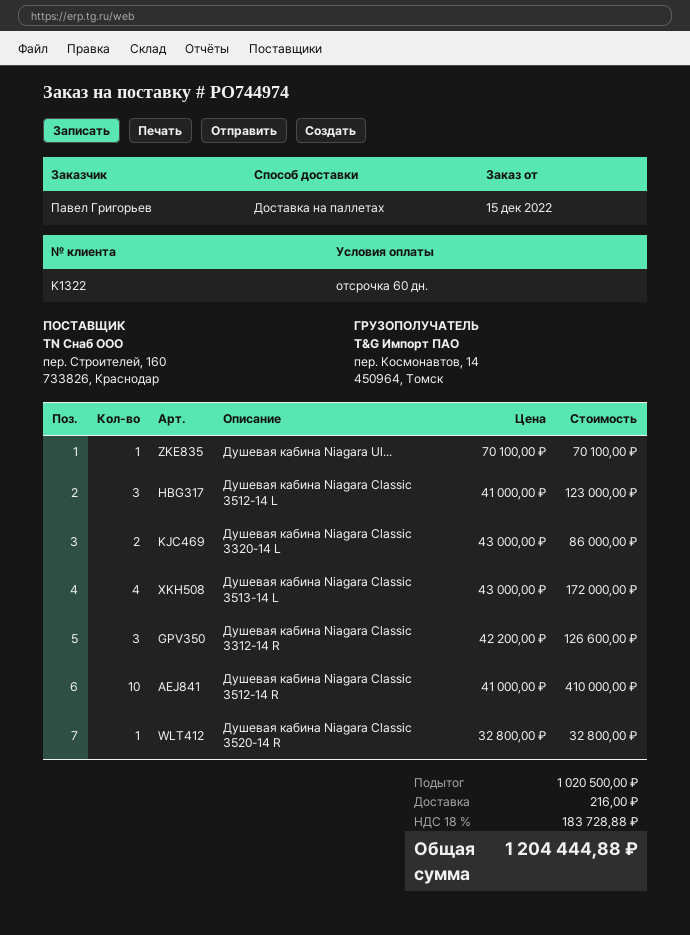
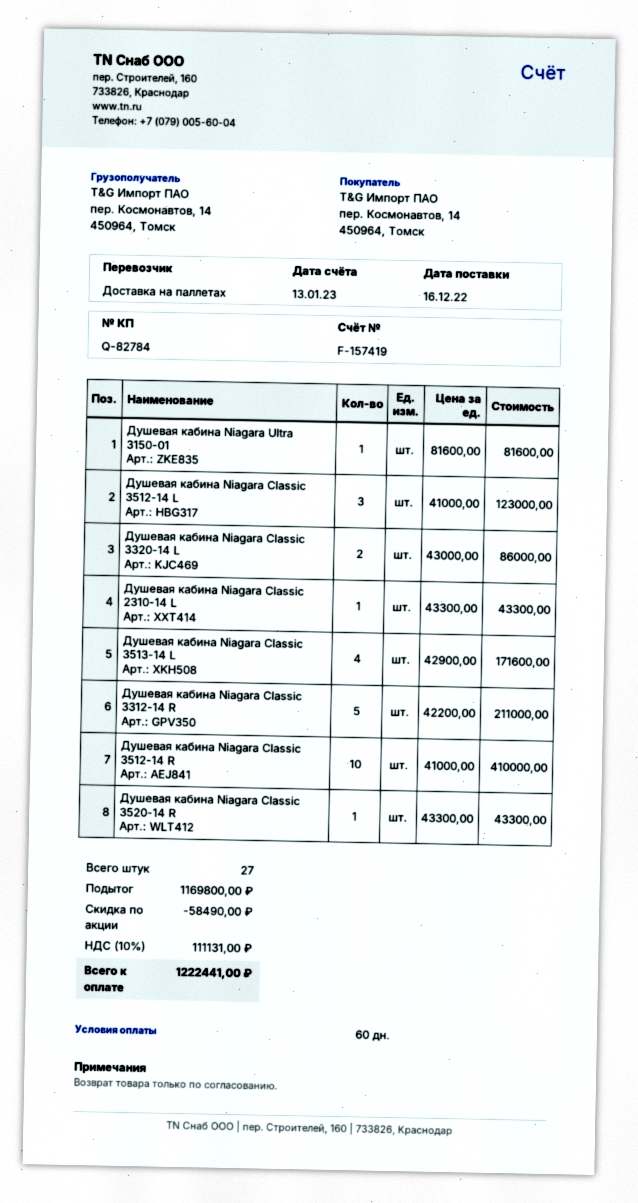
Душевая кабина Niagara Ul...: 1 x 70100.00 = 70100.00 -> 1 x 81600.00 = 81600.00
Душевая кабина Niagara Classic 3513-14 L: 4 x 43000.00 = 172000.00 -> 4 x 42900.00 = 171600.00
Душевая кабина Niagara Classic 3312-14 R: 3 x 42200.00 = 126600.00 -> 5 x 42200.00 = 211000.00
Душевая кабина Niagara Classic 3520-14 R: 1 x 32800.00 = 32800.00 -> 1 x 43300.00 = 43300.00
Душевая кабина Niagara Classic 2310-14 L: none -> 1 x 43300.00 = 43300.00
subtotal: 1020500.00 -> 1169800.00
discount: none -> 58490.00
shipping: 216.00 -> none
tax: 18% = 183728.88 -> 10% = 111131.00
total: 1204444.88 -> 1222441.00

